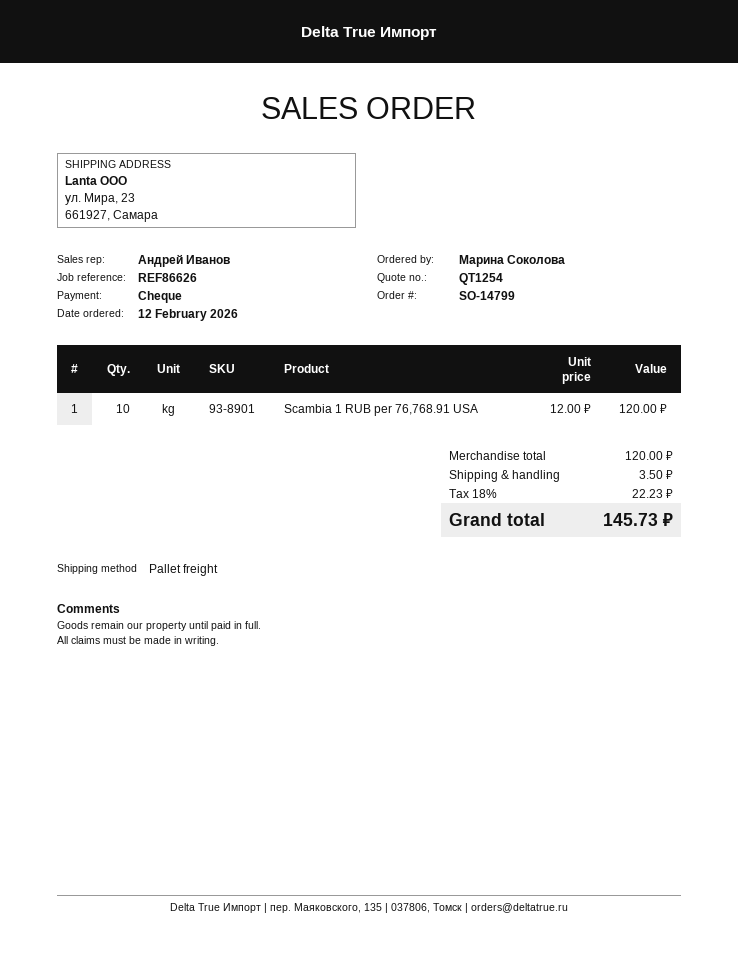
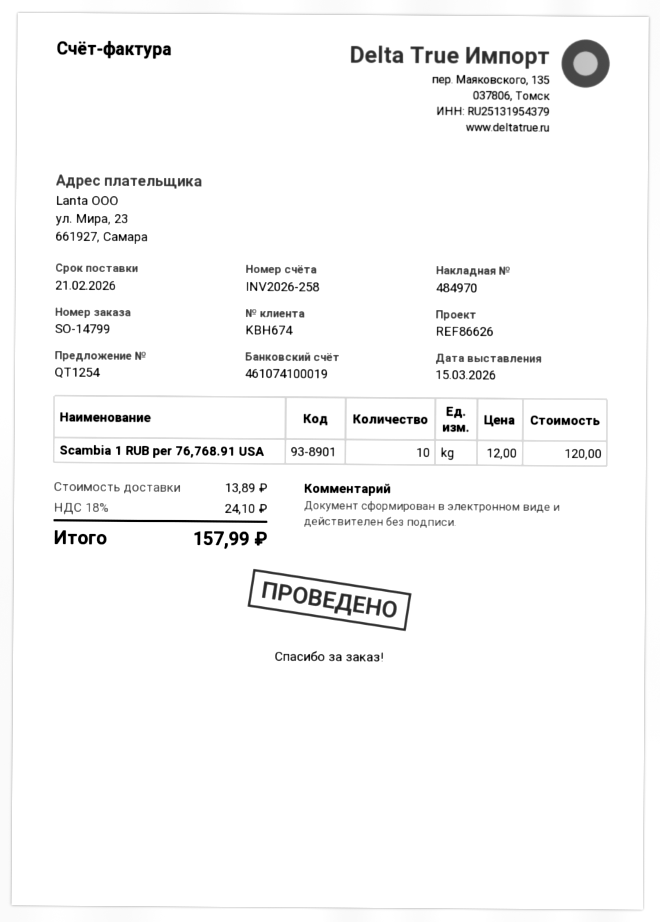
shipping: 3.50 -> 13.89
tax: 18% = 22.23 -> 18% = 24.10
total: 145.73 -> 157.99

